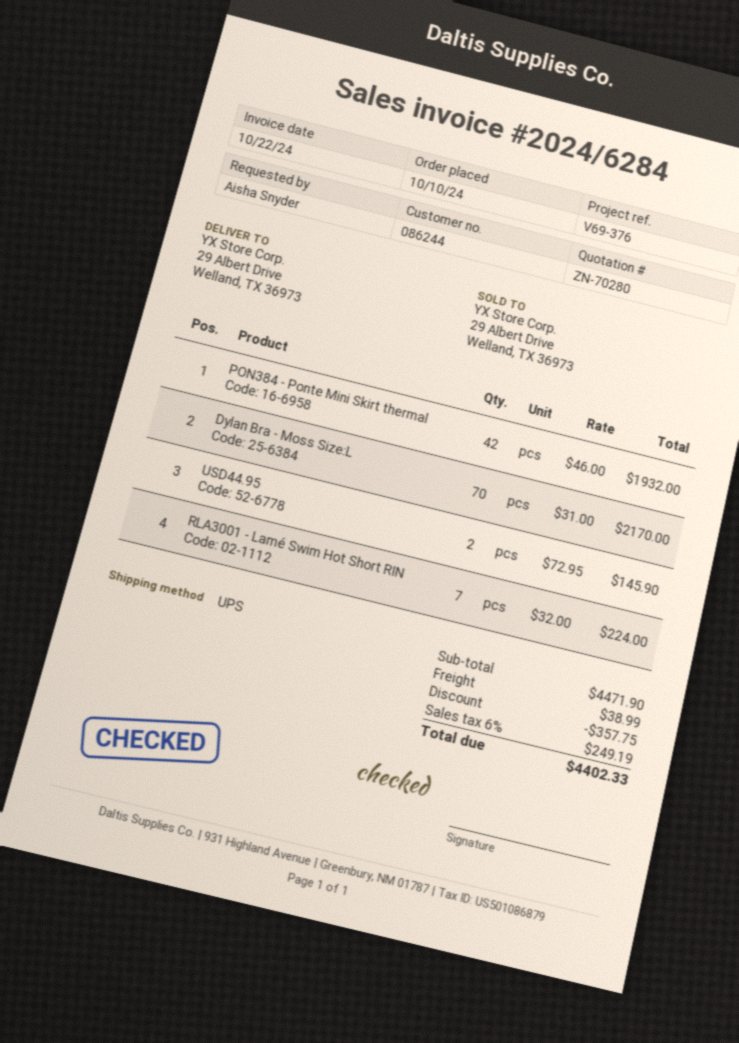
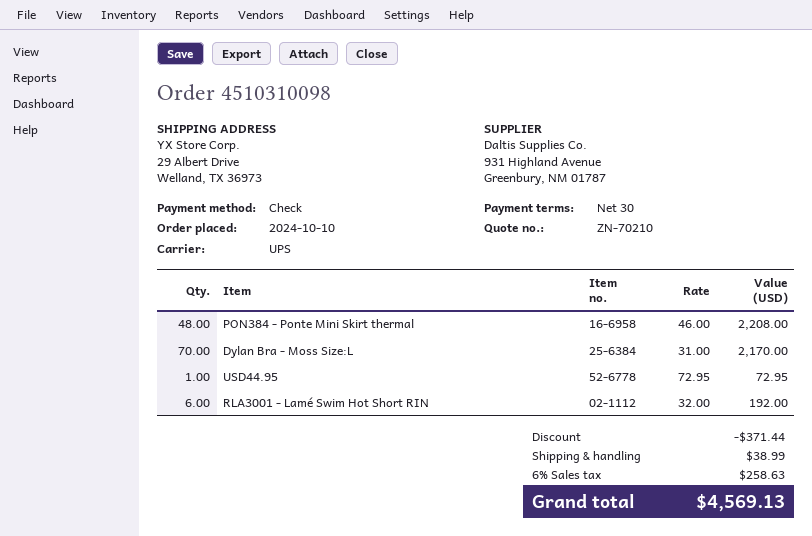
quote number: ZN-70280 -> ZN-70210
PON384 - Ponte Mini Skirt thermal: 42 x 46.00 = 1932.00 -> 48 x 46.00 = 2208.00
USD44.95: 2 x 72.95 = 145.90 -> 1 x 72.95 = 72.95
RLA3001 - Lamé Swim Hot Short RIN: 7 x 32.00 = 224.00 -> 6 x 32.00 = 192.00
discount: 357.75 -> 371.44
tax: 6% = 249.19 -> 6% = 258.63
total: 4402.33 -> 4569.13

